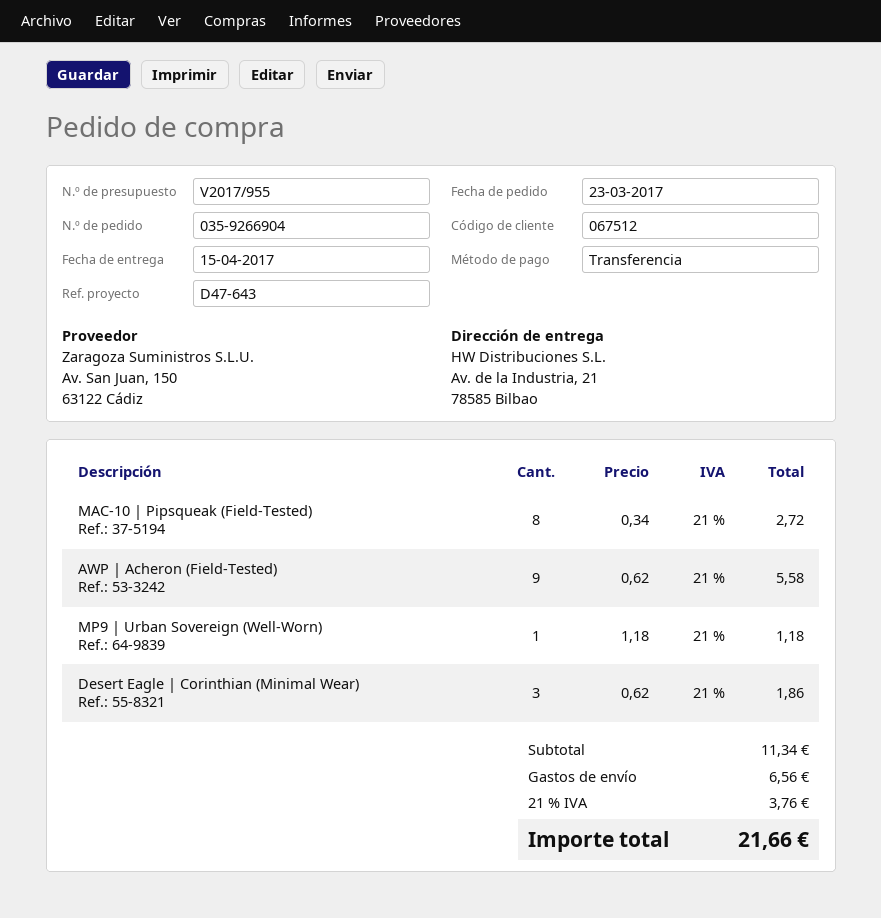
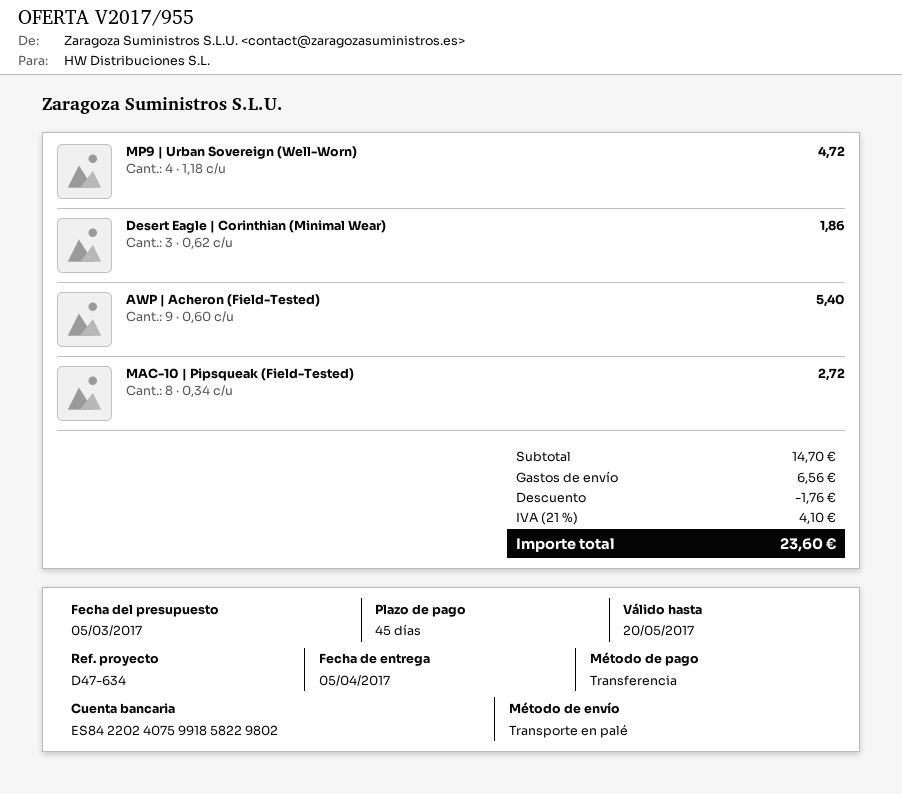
delivery date: 2017-04-15 -> 2017-04-05
reference: D47-643 -> D47-634
AWP | Acheron (Field-Tested): 9 x 0.62 = 5.58 -> 9 x 0.60 = 5.40
MP9 | Urban Sovereign (Well-Worn): 1 x 1.18 = 1.18 -> 4 x 1.18 = 4.72
subtotal: 11.34 -> 14.70
discount: none -> 1.76
tax: 21% = 3.76 -> 21% = 4.10
total: 21.66 -> 23.60

